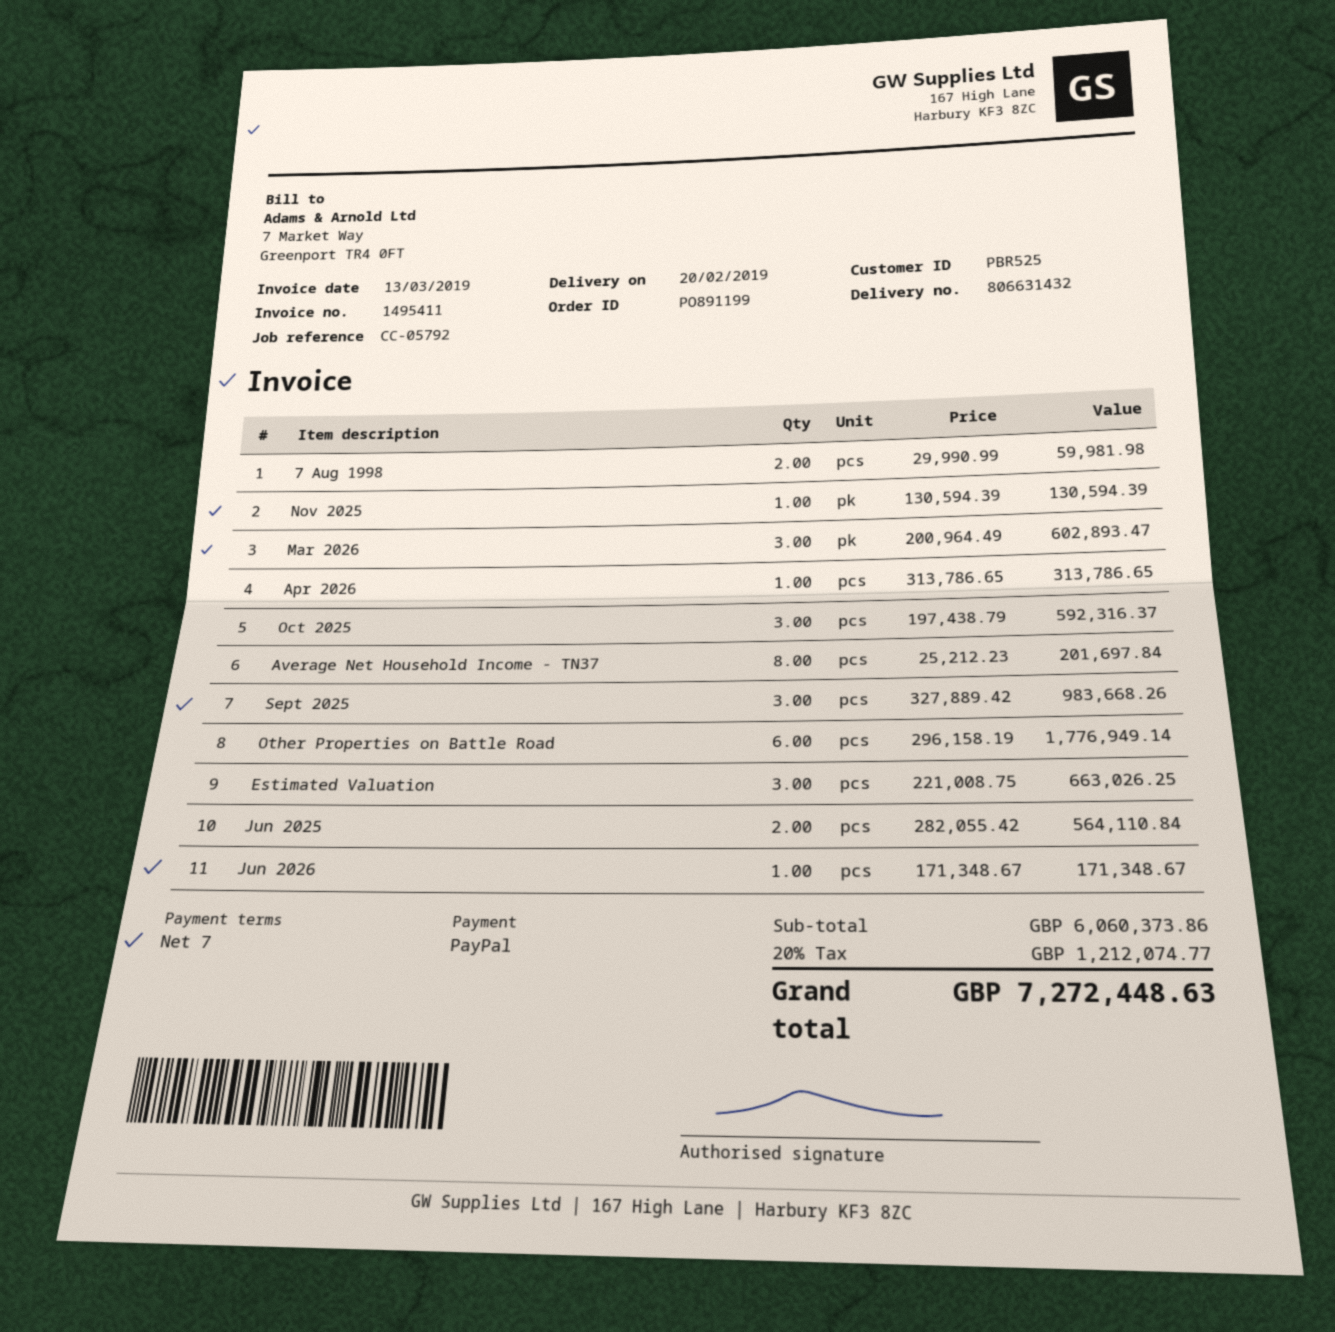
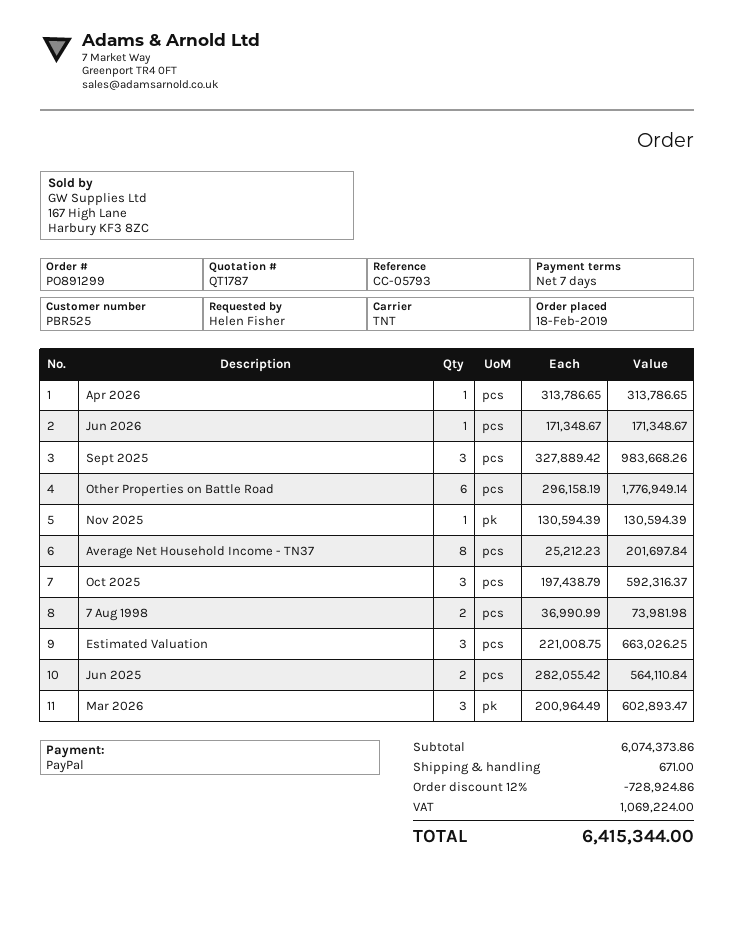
order number: PO891199 -> PO891299
reference: CC-05792 -> CC-05793
7 Aug 1998: 2 x 29990.99 = 59981.98 -> 2 x 36990.99 = 73981.98
subtotal: 6060373.86 -> 6074373.86
discount: none -> 12% = 728924.86
shipping: none -> 671.00
tax: 1212074.77 -> 1069224.00
total: 7272448.63 -> 6415344.00

